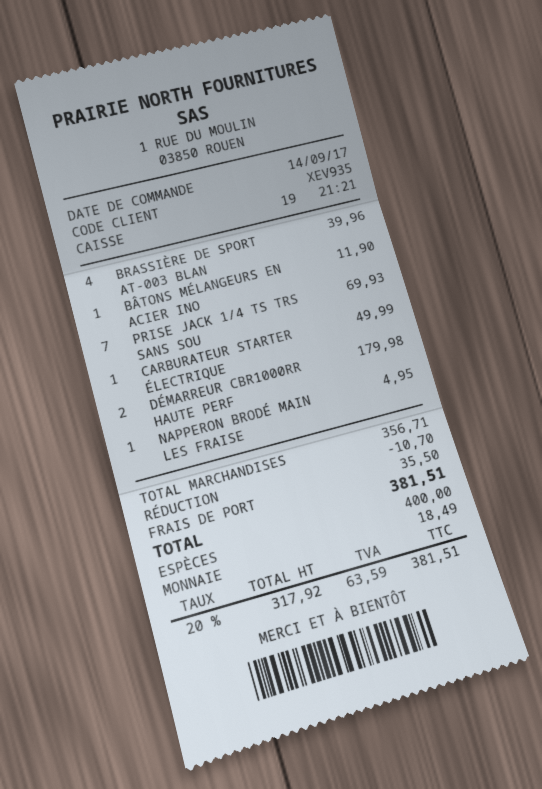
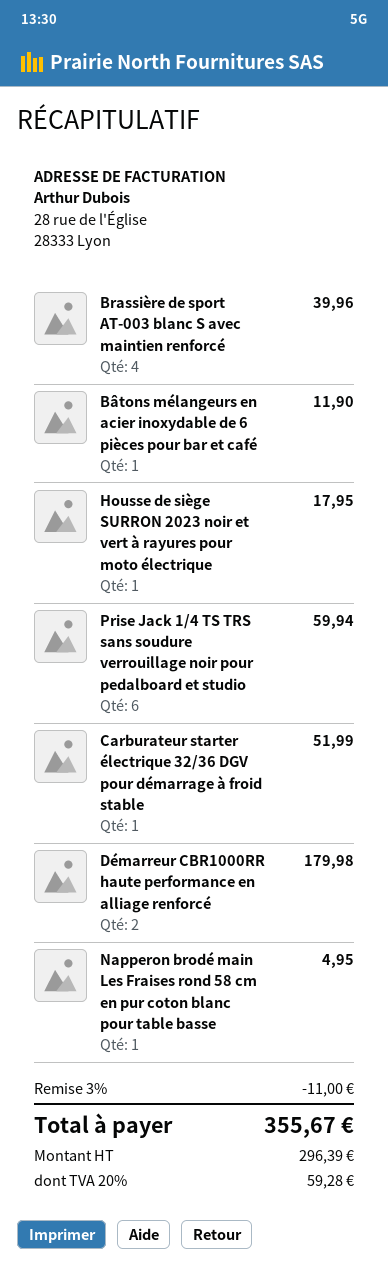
PRISE JACK 1/4 TS TRS SANS SOU: 7 for 69.93 -> 6 for 59.94
CARBURATEUR STARTER ÉLECTRIQUE: 1 for 49.99 -> 1 for 51.99
Housse de siège SURRON 2023 noir et vert à rayures pour moto électrique: none -> 1 for 17.95
discount: 10.70 -> 11.00
shipping: 35.50 -> none
net: 317.92 -> 296.39
tax: 20% = 63.59 -> 20% = 59.28
total: 381.51 -> 355.67

